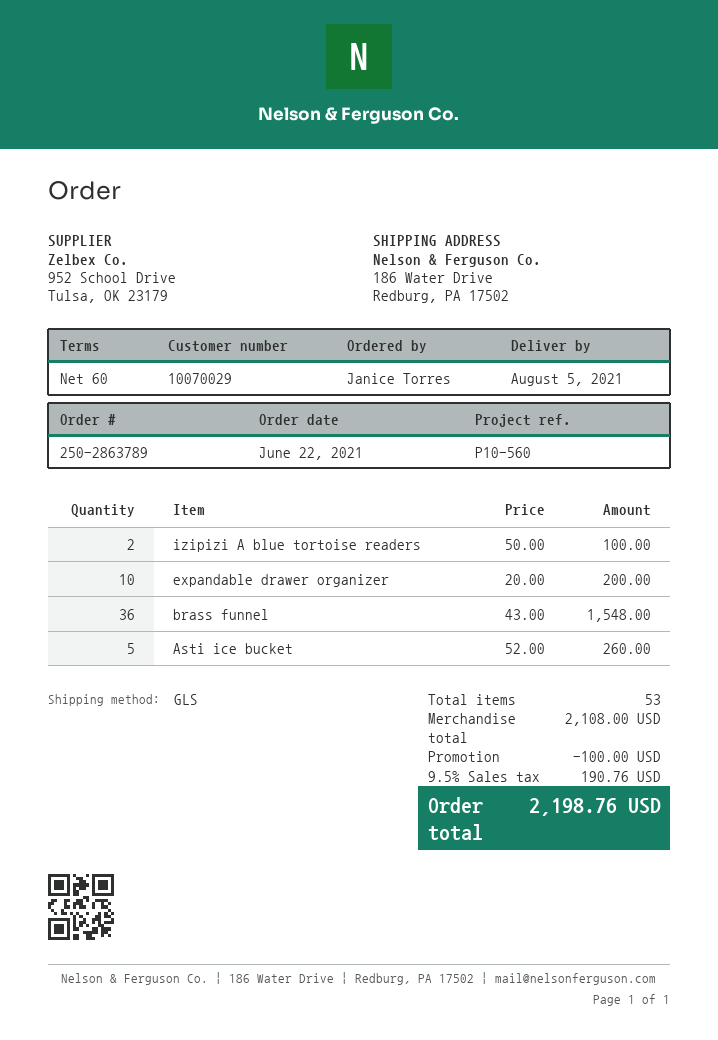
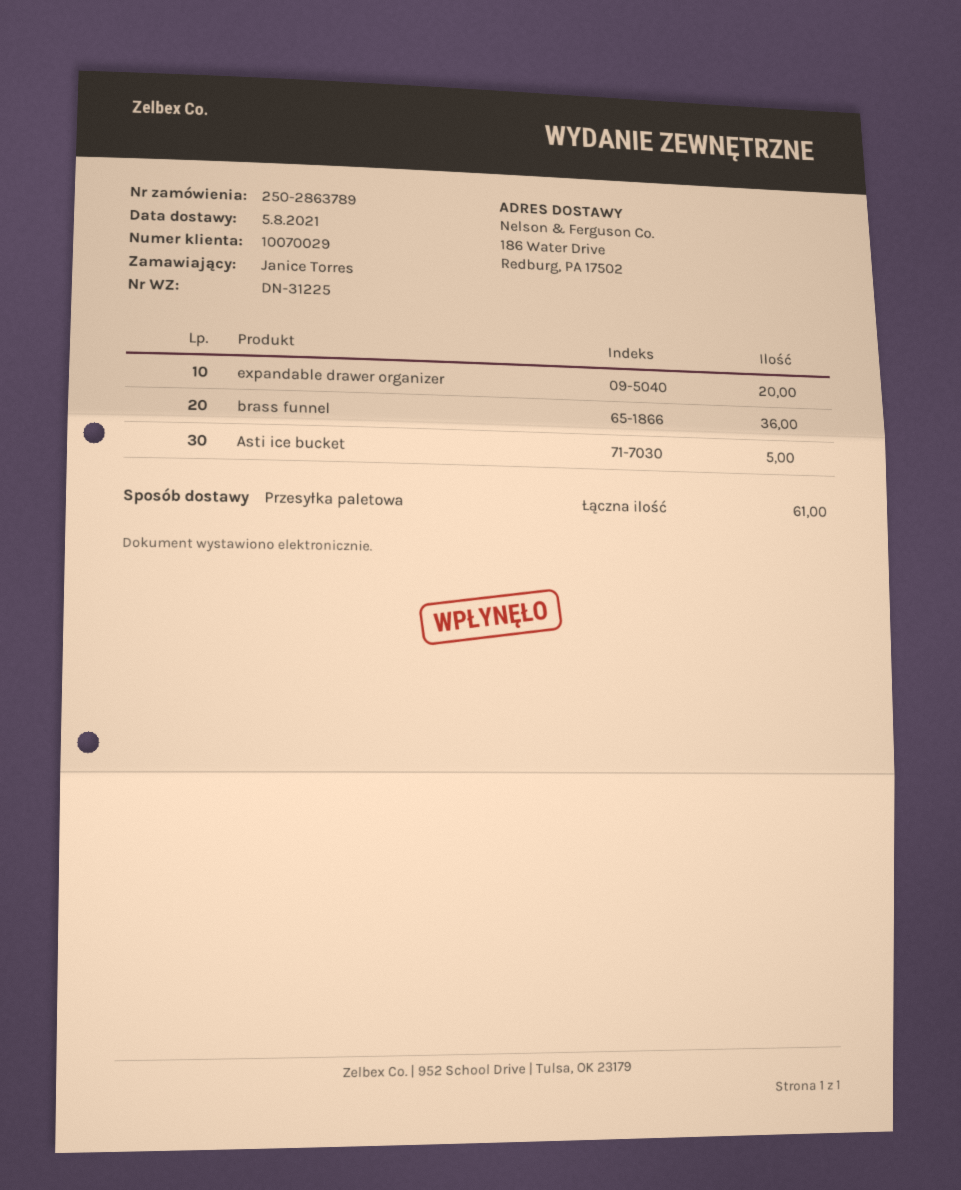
shipping method: GLS -> pallet freight
izipizi A blue tortoise readers: 2 -> none
expandable drawer organizer: 10 -> 20
total quantity: 53 -> 61

